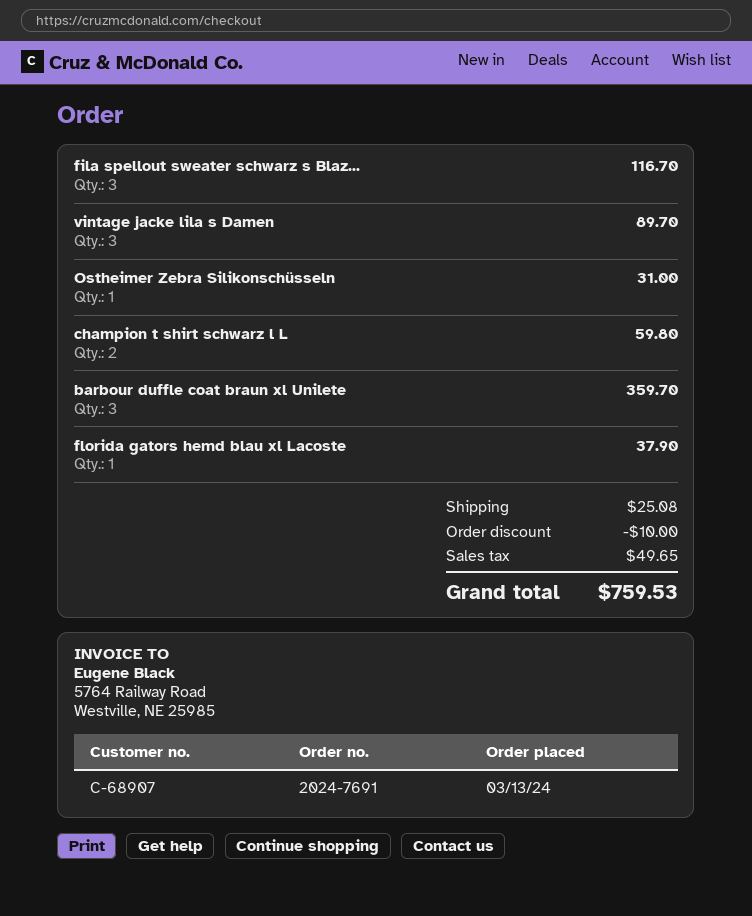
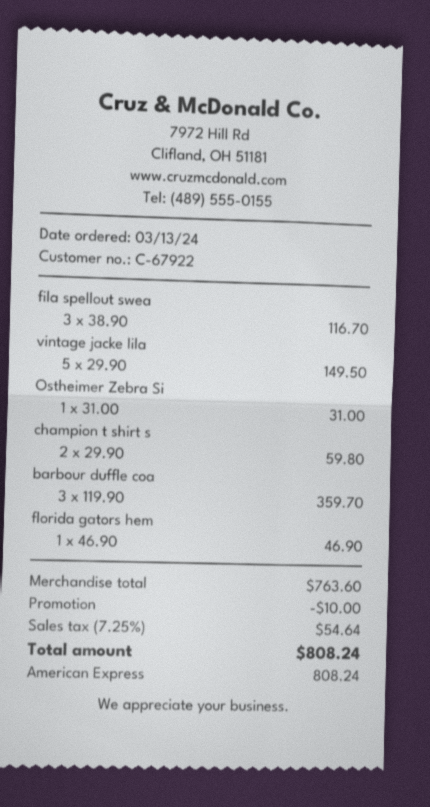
customer number: C-68907 -> C-67922
vintage jacke lila s Damen: 3 for 89.70 -> 5 for 149.50
florida gators hemd blau xl Lacoste: 1 for 37.90 -> 1 for 46.90
shipping: 25.08 -> none
tax: 49.65 -> 54.64
total: 759.53 -> 808.24

